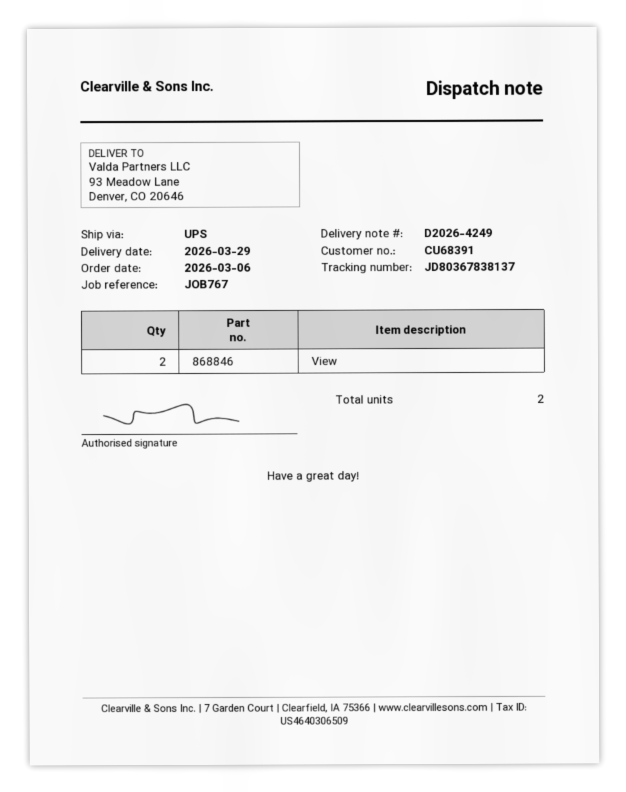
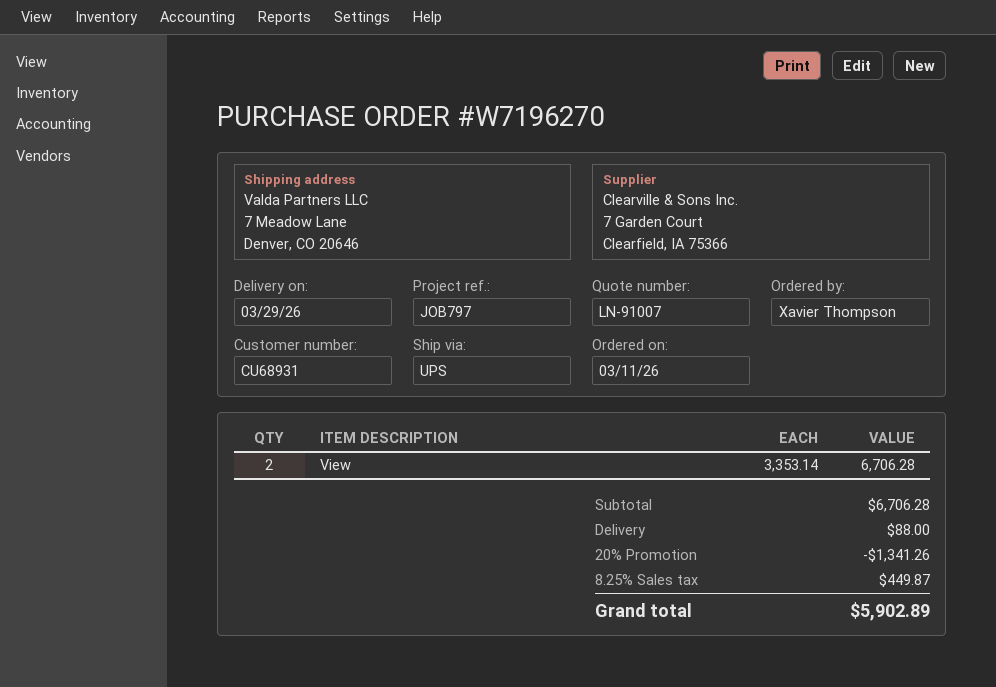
order date: 2026-03-06 -> 2026-03-11
customer number: CU68391 -> CU68931
reference: JOB767 -> JOB797
ship to: 93 Meadow Lane, Denver, CO 20646 -> 7 Meadow Lane, Denver, CO 20646

